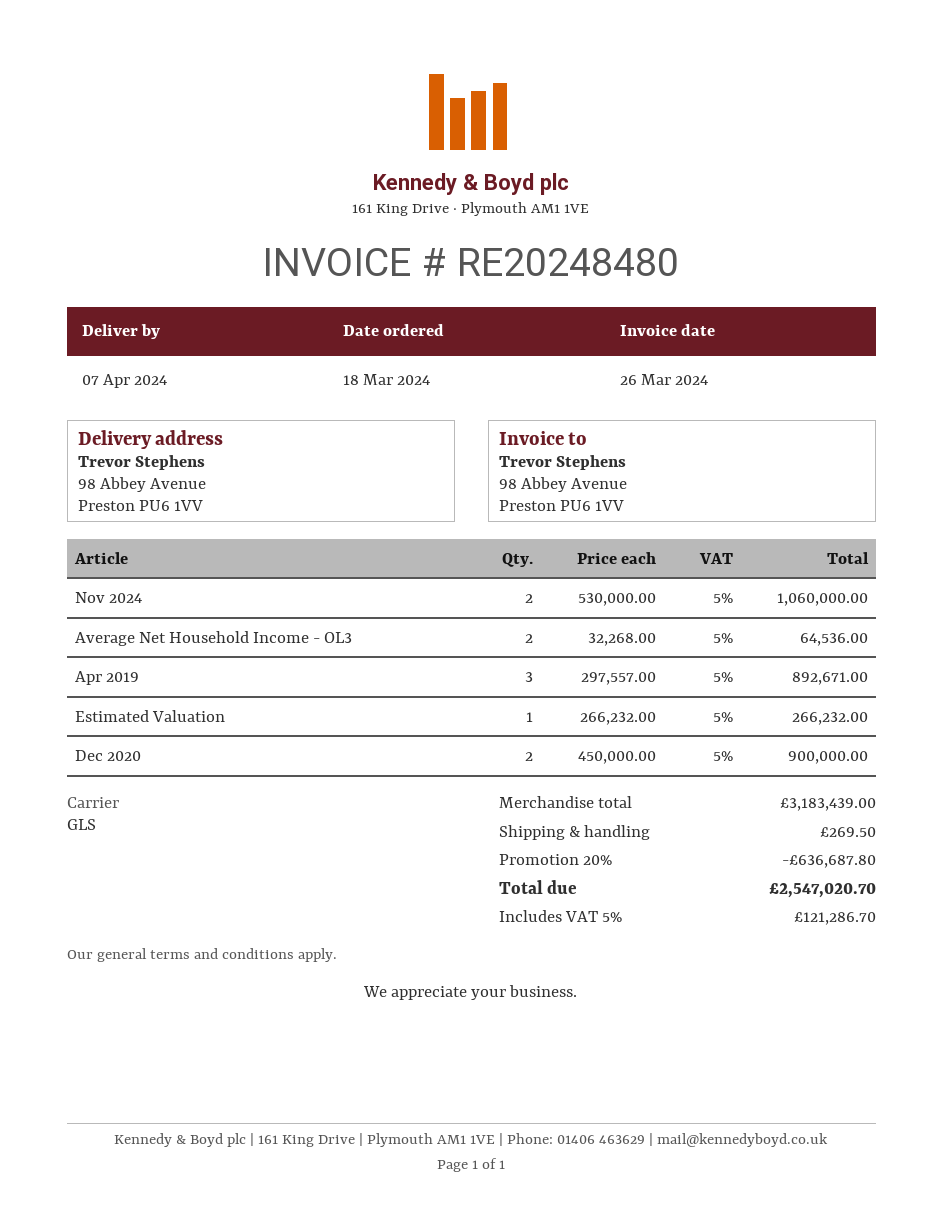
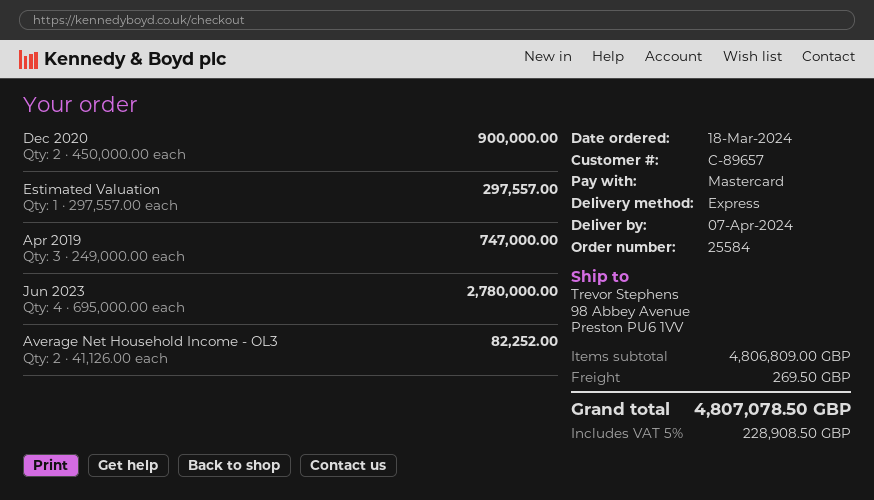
shipping method: GLS -> express
Nov 2024: 2 x 530000.00 = 1060000.00 -> none
Average Net Household Income - OL3: 2 x 32268.00 = 64536.00 -> 2 x 41126.00 = 82252.00
Apr 2019: 3 x 297557.00 = 892671.00 -> 3 x 249000.00 = 747000.00
Estimated Valuation: 1 x 266232.00 = 266232.00 -> 1 x 297557.00 = 297557.00
Jun 2023: none -> 4 x 695000.00 = 2780000.00
subtotal: 3183439.00 -> 4806809.00
discount: 20% = 636687.80 -> none
tax: 5% = 121286.70 -> 5% = 228908.50
total: 2547020.70 -> 4807078.50

